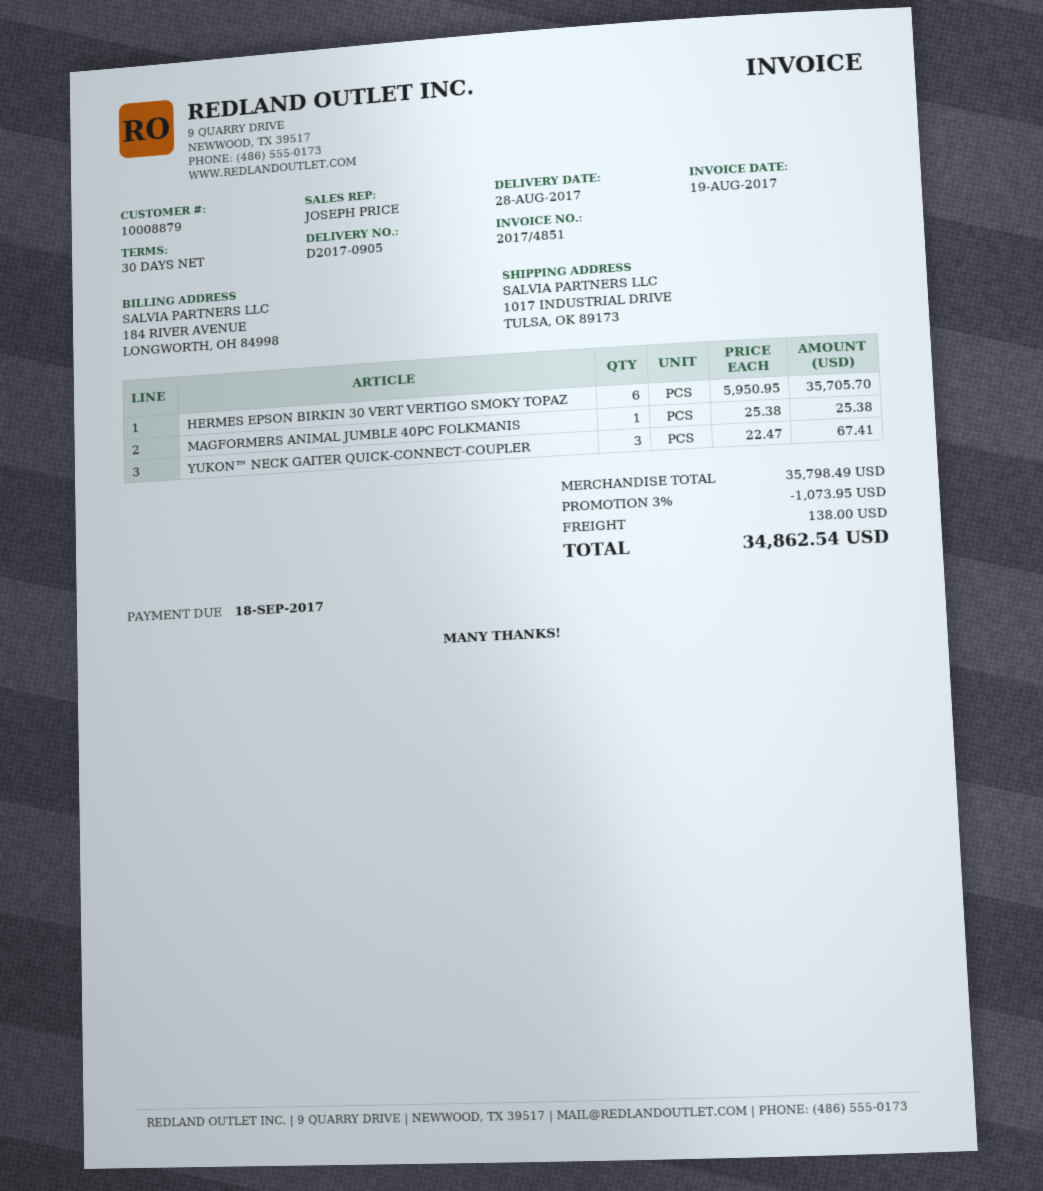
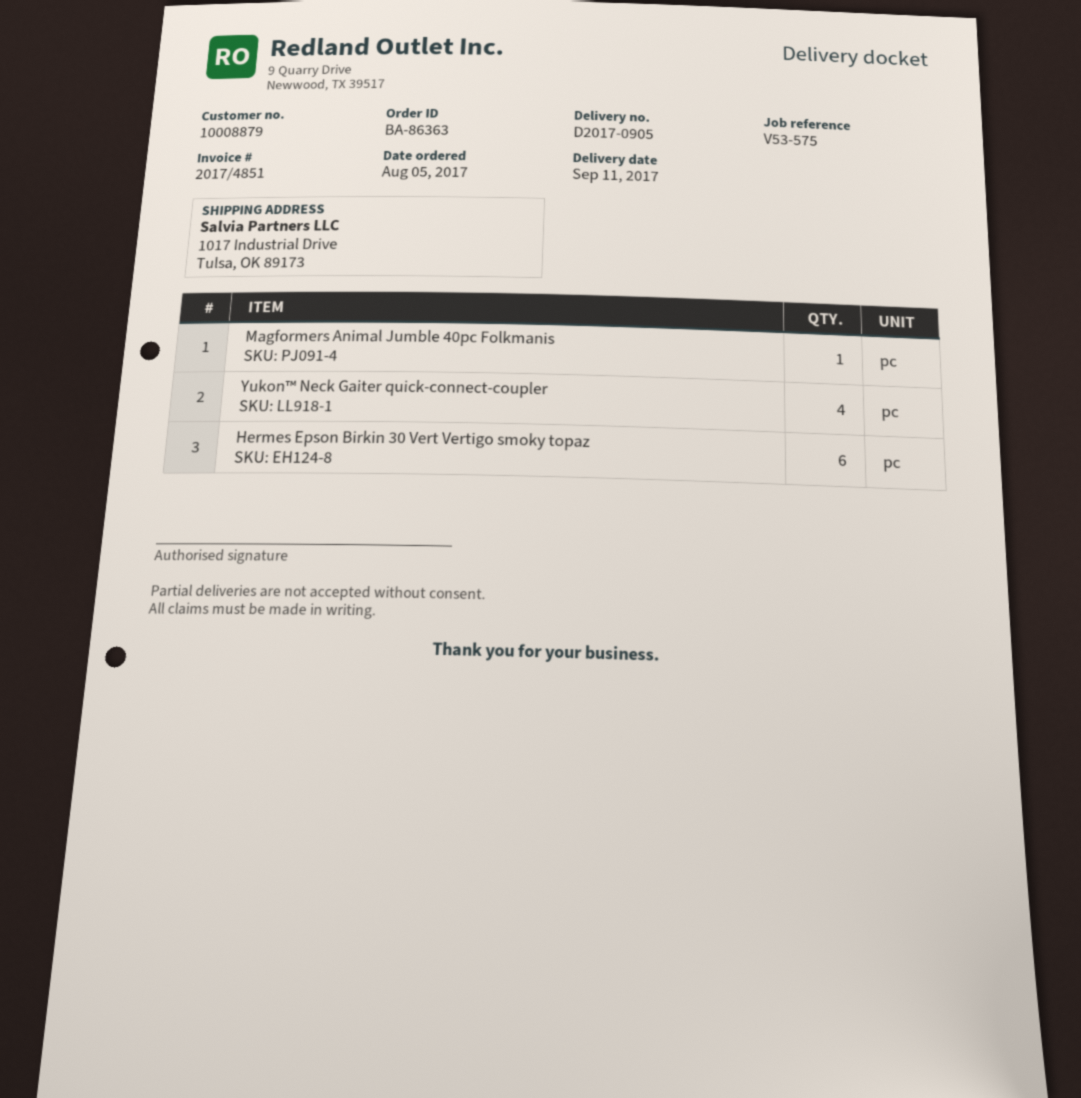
delivery date: 2017-08-28 -> 2017-09-11
YUKON™ NECK GAITER QUICK-CONNECT-COUPLER: 3 -> 4

